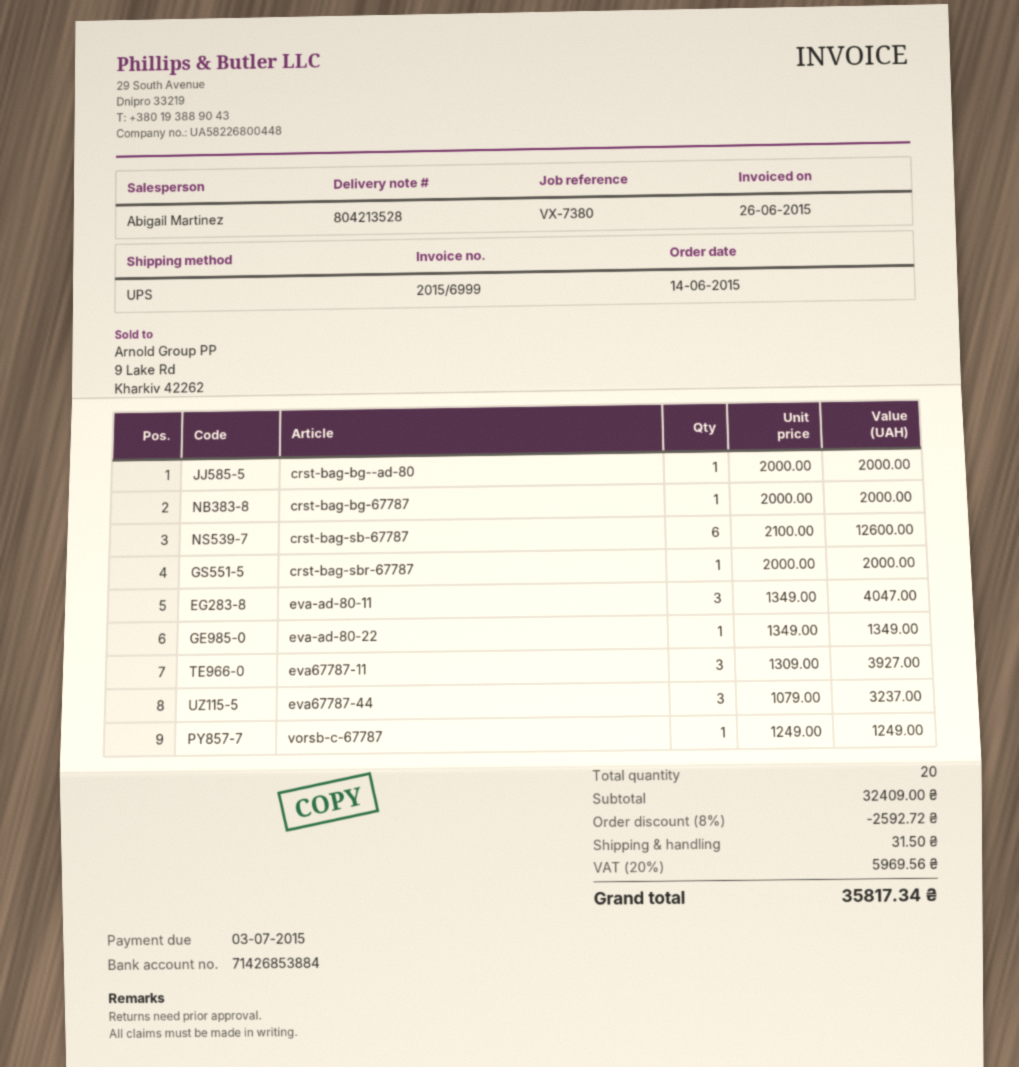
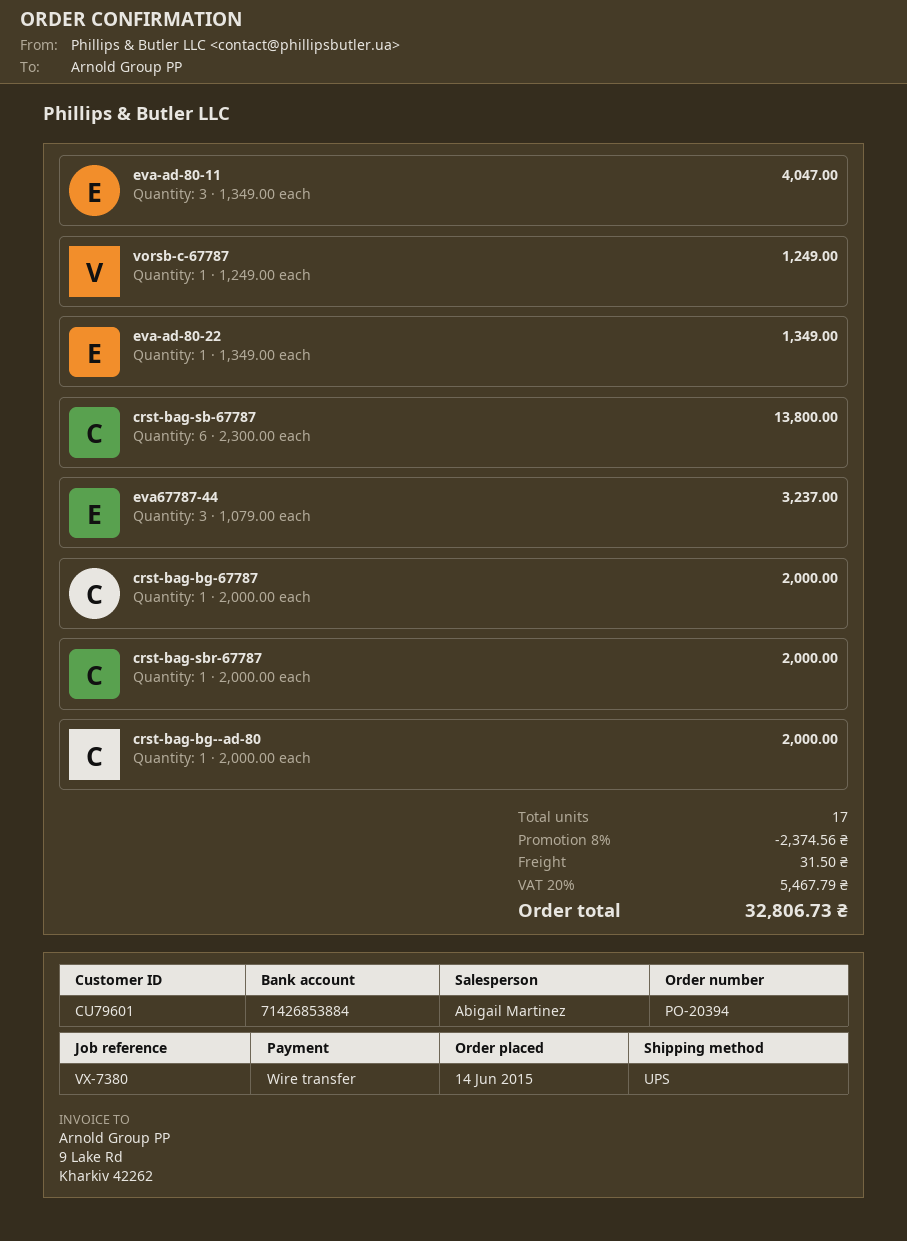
crst-bag-sb-67787: 6 x 2100.00 = 12600.00 -> 6 x 2300.00 = 13800.00
eva67787-11: 3 x 1309.00 = 3927.00 -> none
total quantity: 20 -> 17
discount: 8% = 2592.72 -> 8% = 2374.56
tax: 20% = 5969.56 -> 20% = 5467.79
total: 35817.34 -> 32806.73

